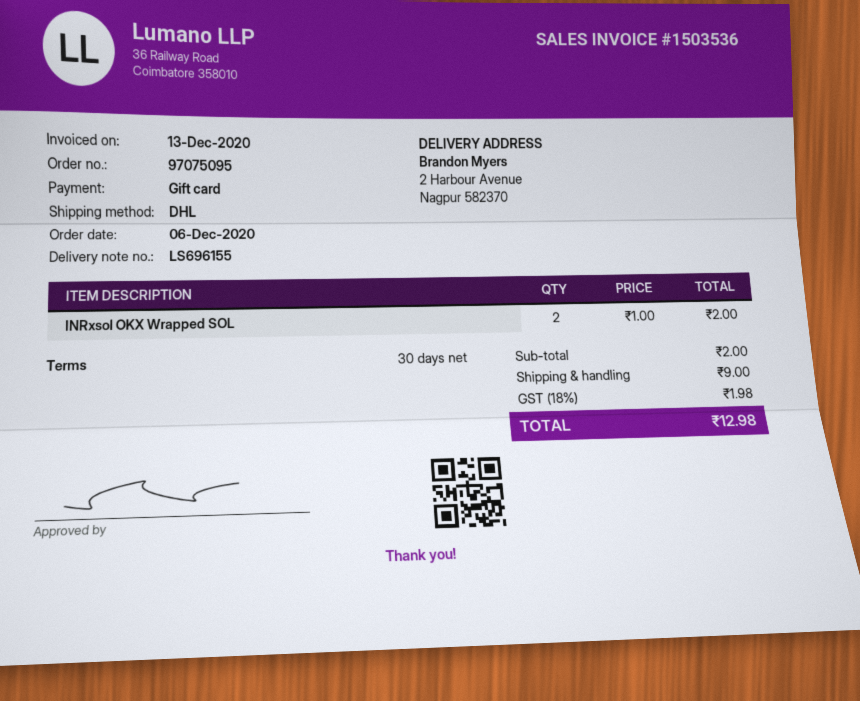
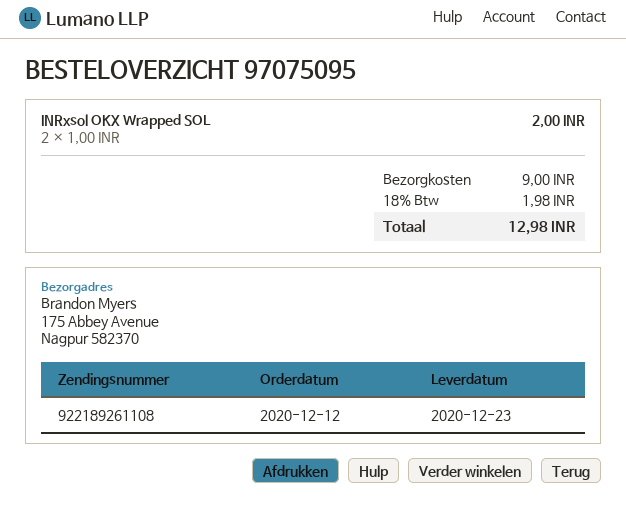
order date: 2020-12-06 -> 2020-12-12
ship to: 2 Harbour Avenue, Nagpur 582370 -> 175 Abbey Avenue, Nagpur 582370

